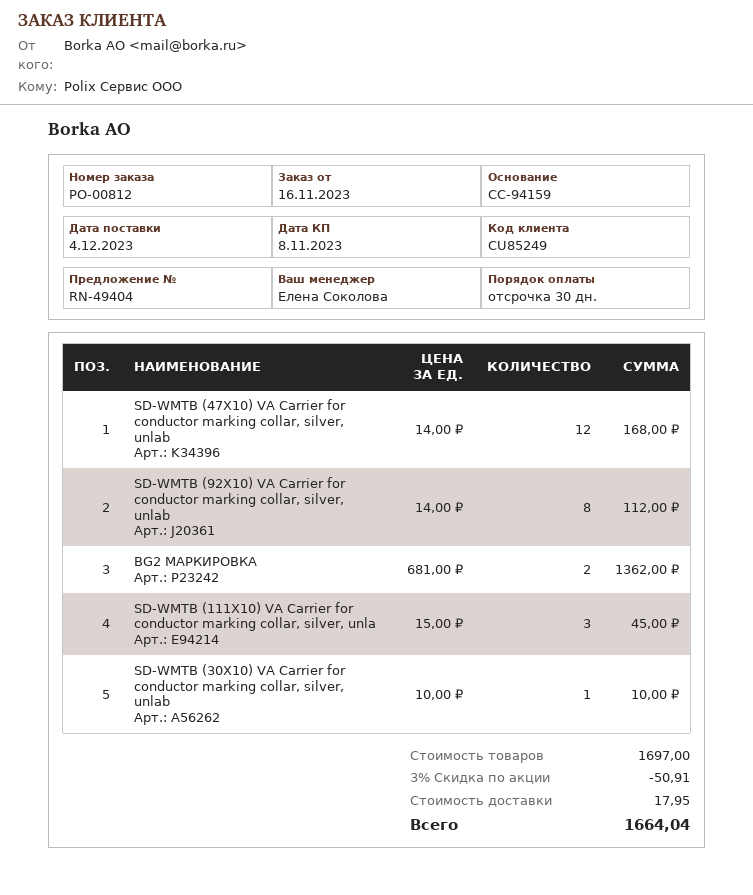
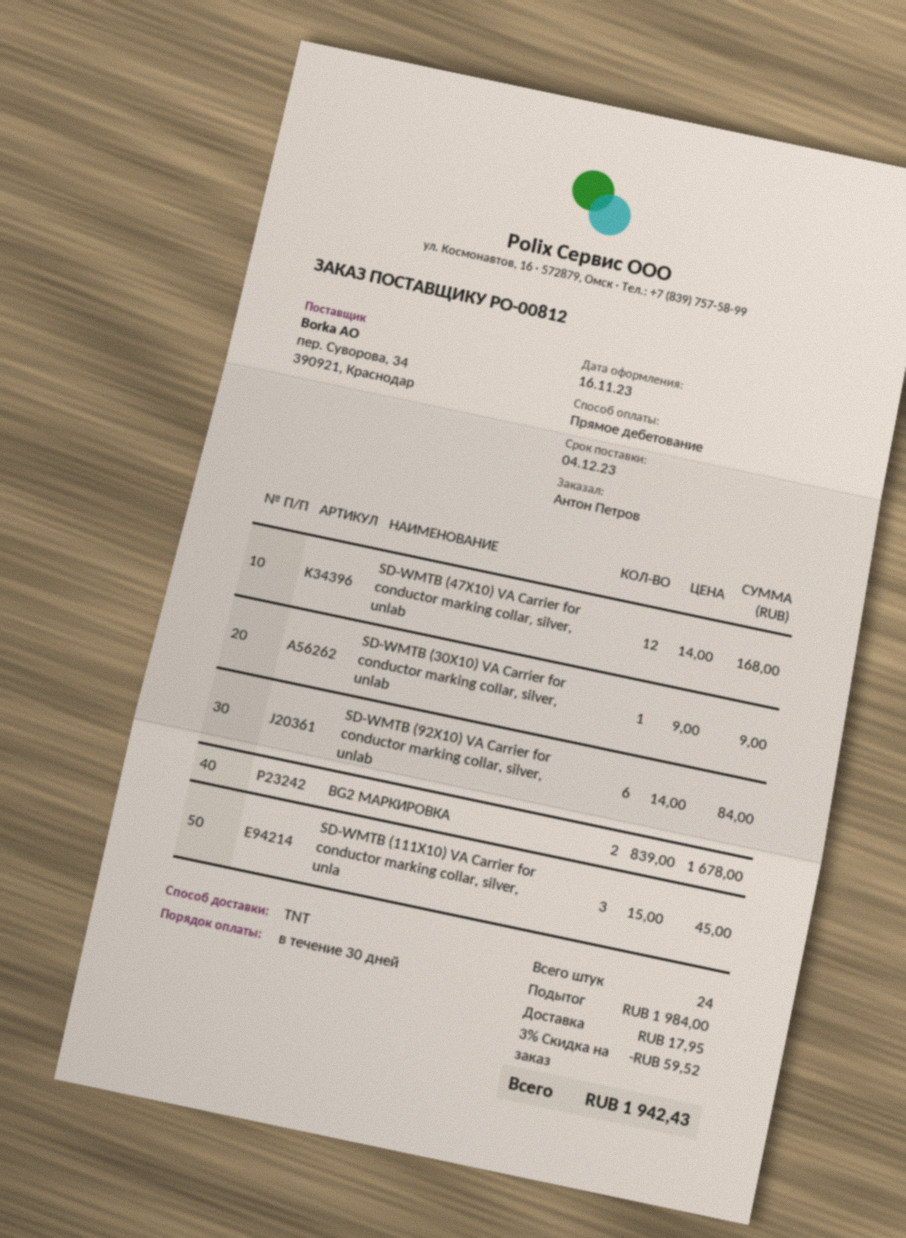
SD-WMTB (92X10) VA Carrier for conductor marking collar, silver, unlab: 8 x 14.00 = 112.00 -> 6 x 14.00 = 84.00
BG2 МАРКИРОВКА: 2 x 681.00 = 1362.00 -> 2 x 839.00 = 1678.00
SD-WMTB (30X10) VA Carrier for conductor marking collar, silver, unlab: 1 x 10.00 = 10.00 -> 1 x 9.00 = 9.00
subtotal: 1697.00 -> 1984.00
discount: 3% = 50.91 -> 3% = 59.52
total: 1664.04 -> 1942.43

